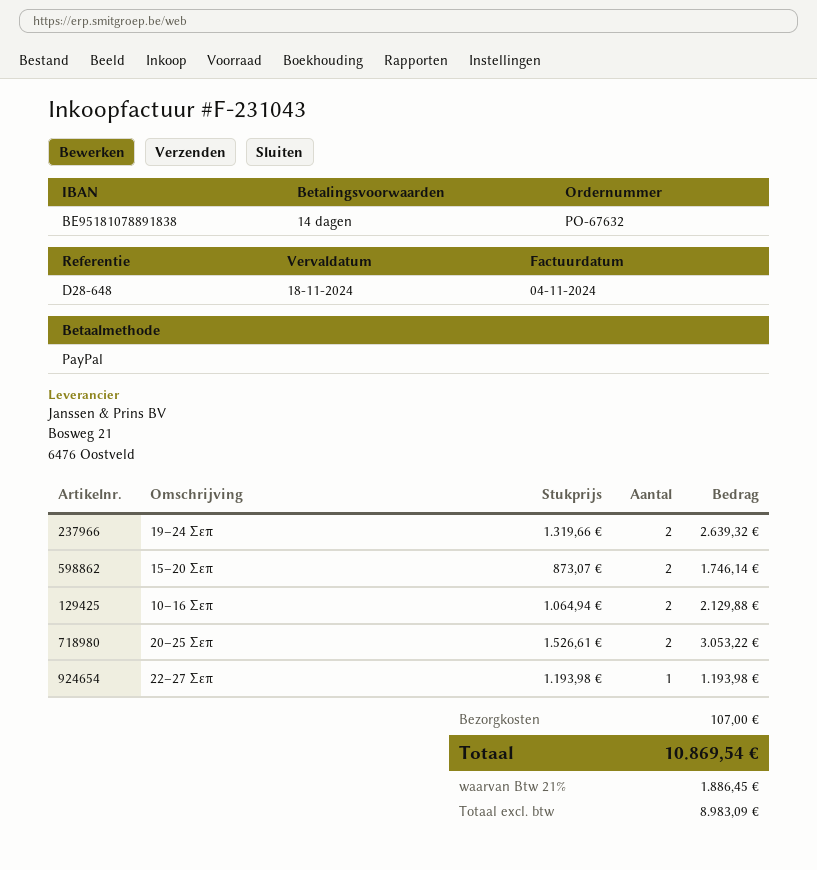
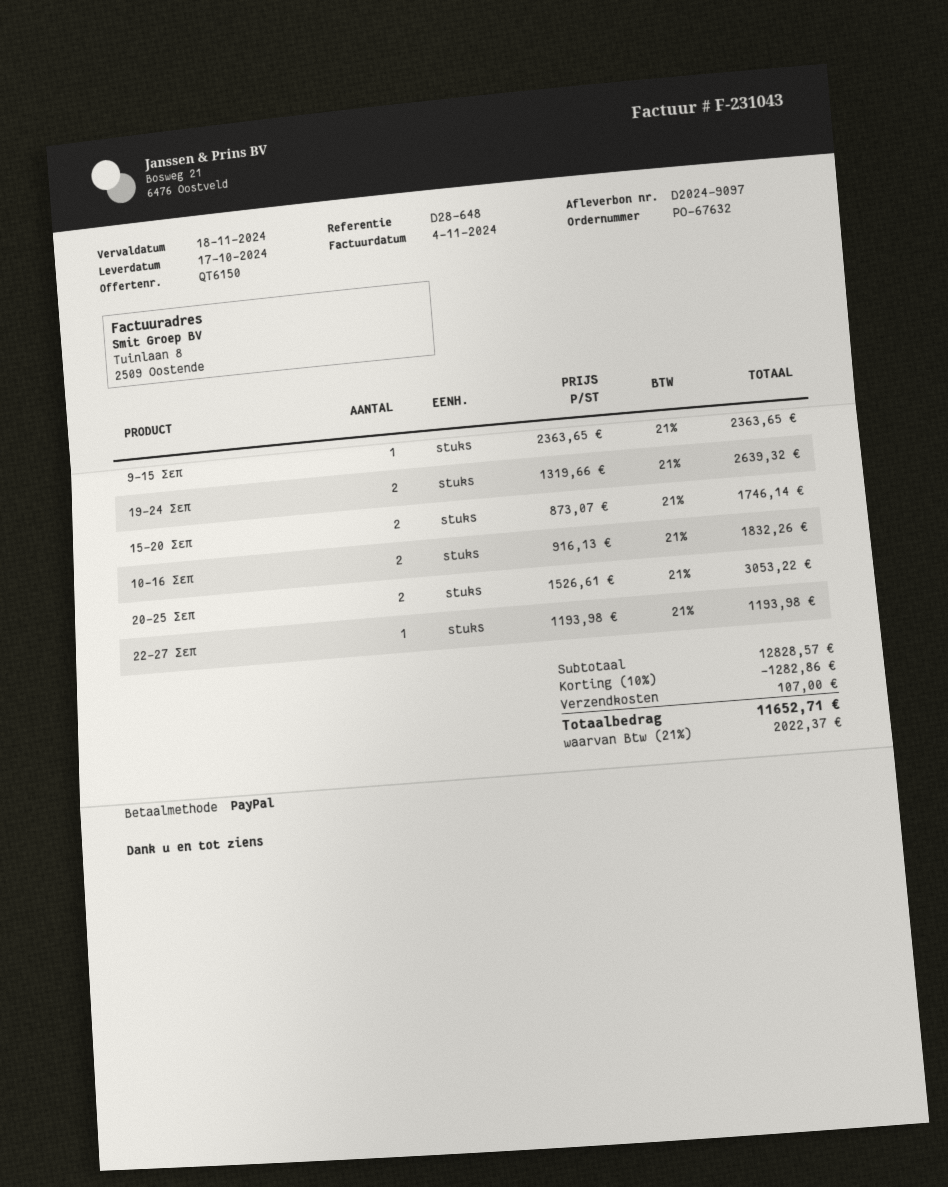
10–16 Σεπ: 2 x 1064.94 = 2129.88 -> 2 x 916.13 = 1832.26
9–15 Σεπ: none -> 1 x 2363.65 = 2363.65
discount: none -> 10% = 1282.86
tax: 21% = 1886.45 -> 21% = 2022.37
total: 10869.54 -> 11652.71

